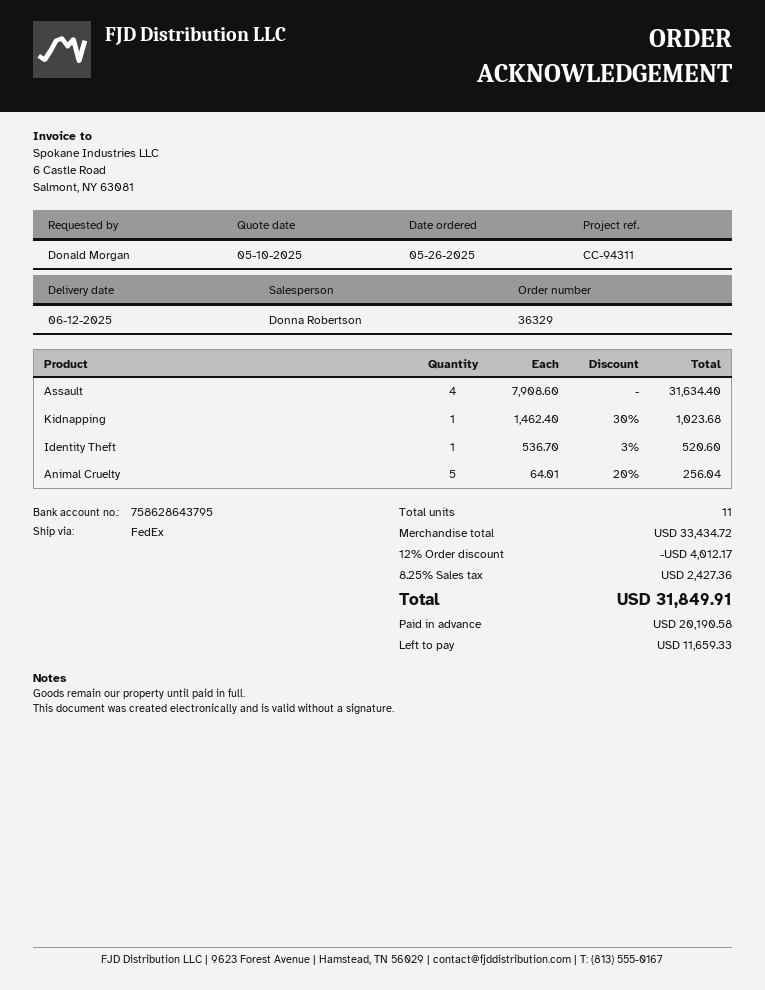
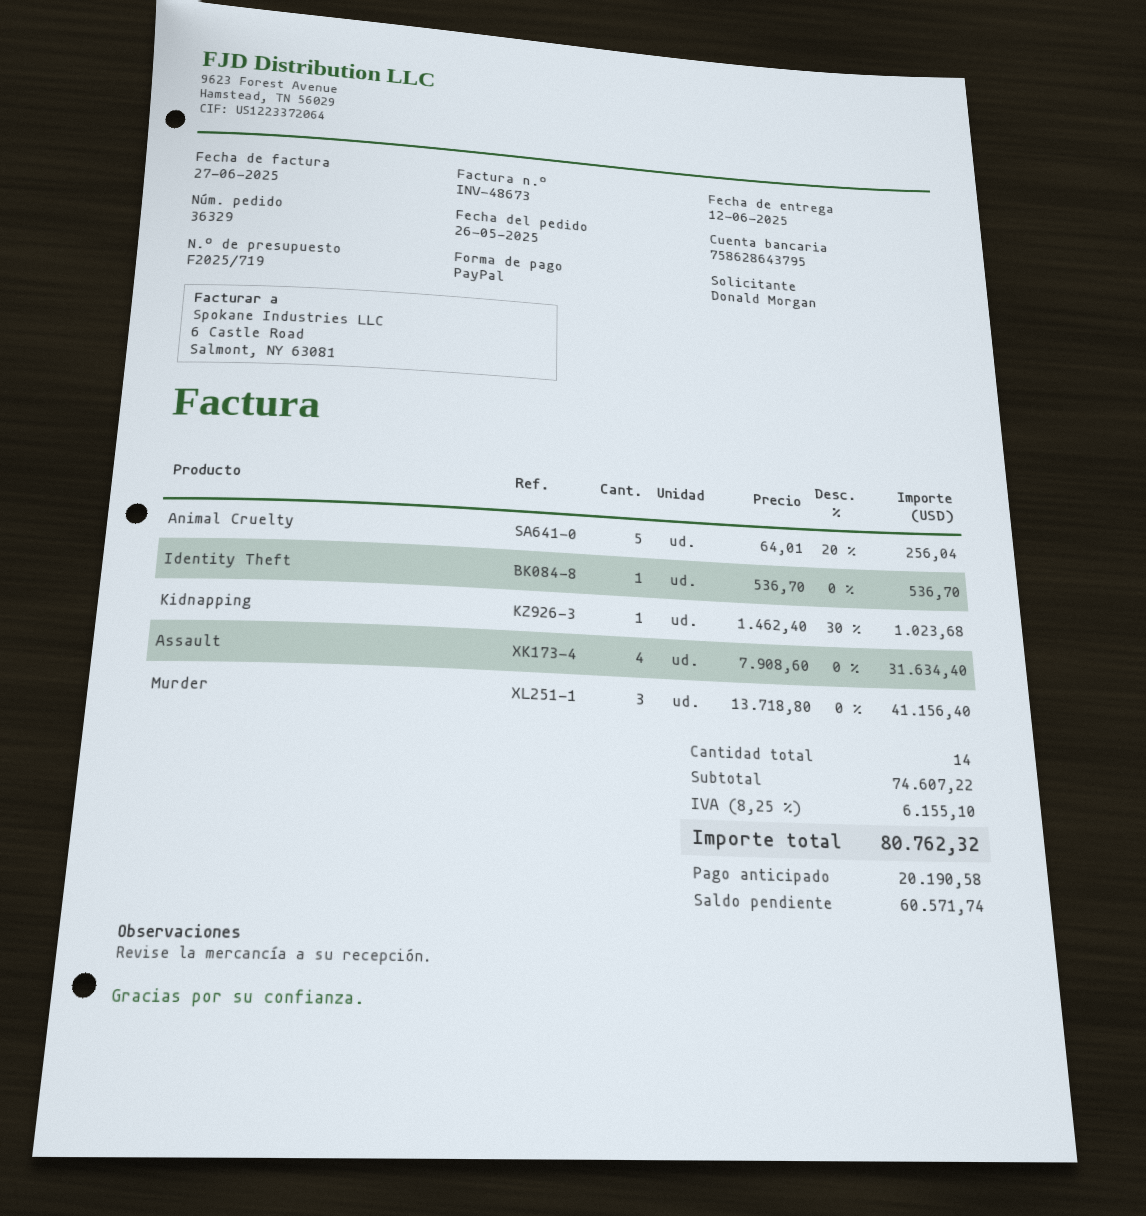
Identity Theft: 1 x 536.70 - 3% = 520.60 -> 1 x 536.70 = 536.70
Murder: none -> 3 x 13718.80 = 41156.40
total quantity: 11 -> 14
subtotal: 33434.72 -> 74607.22
discount: 12% = 4012.17 -> none
tax: 8.25% = 2427.36 -> 8.25% = 6155.10
total: 31849.91 -> 80762.32
balance: 11659.33 -> 60571.74

